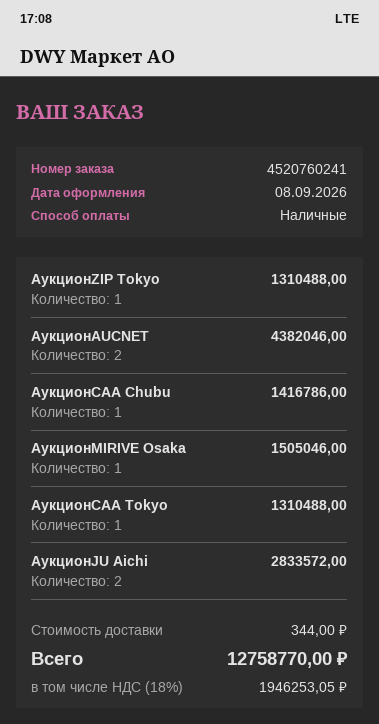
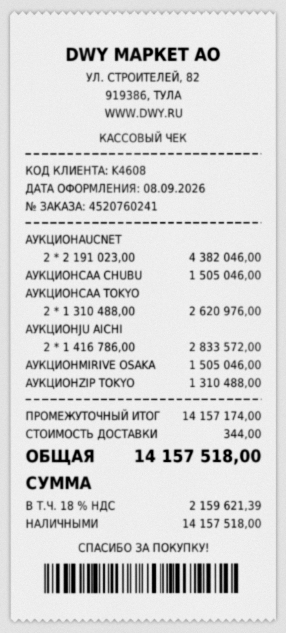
АукционCAA Chubu: 1 for 1416786.00 -> 1 for 1505046.00
АукционCAA Tokyo: 1 for 1310488.00 -> 2 for 2620976.00
tax: 18% = 1946253.05 -> 18% = 2159621.39
total: 12758770.00 -> 14157518.00

